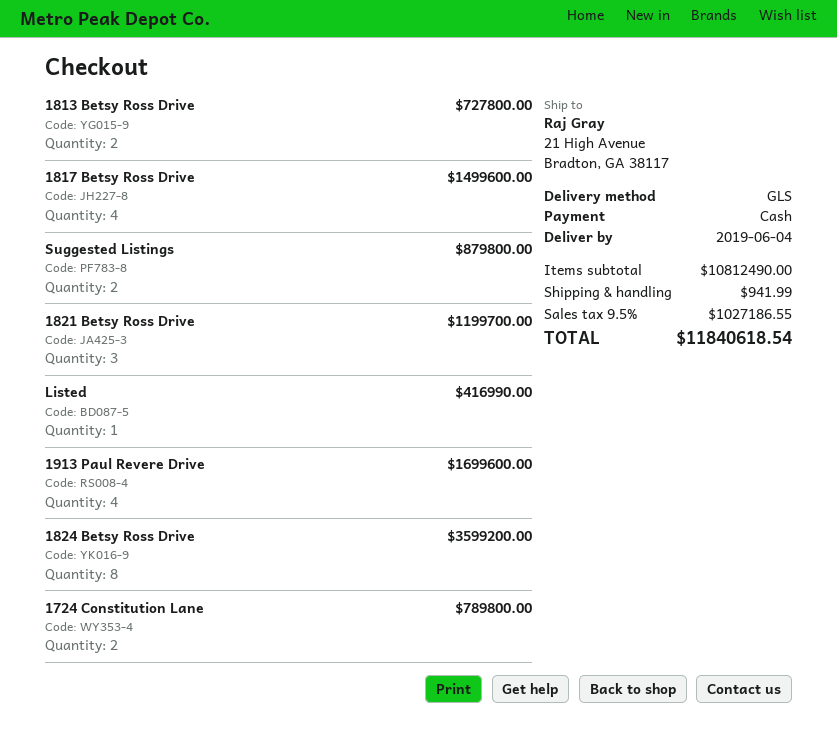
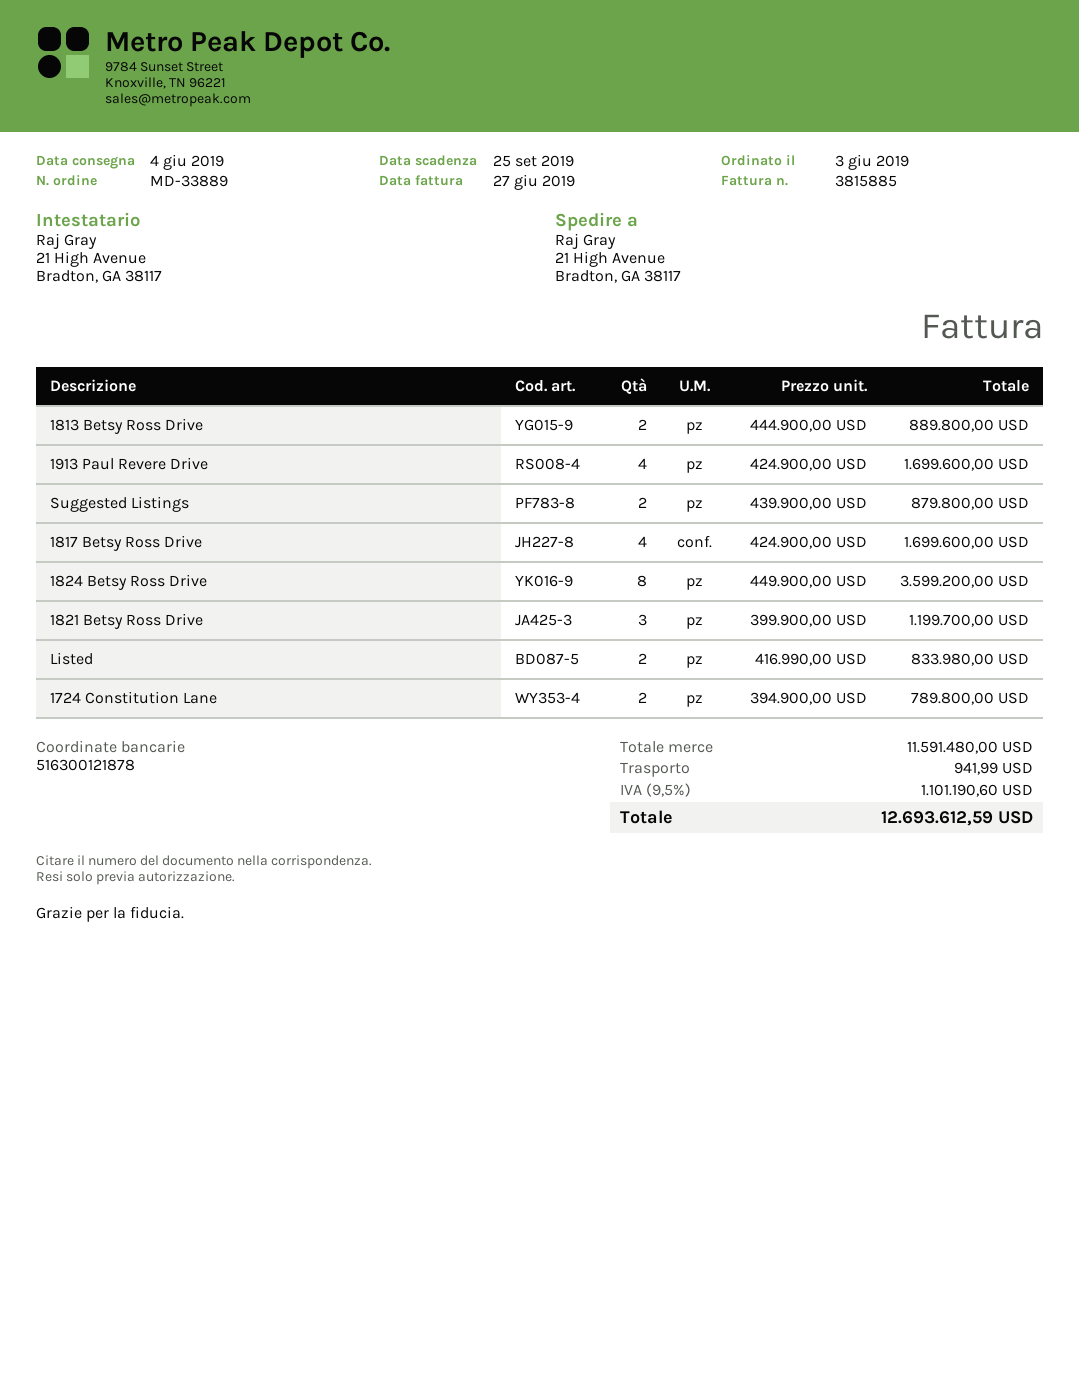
1813 Betsy Ross Drive: 2 for 727800.00 -> 2 for 889800.00
1817 Betsy Ross Drive: 4 for 1499600.00 -> 4 for 1699600.00
Listed: 1 for 416990.00 -> 2 for 833980.00
subtotal: 10812490.00 -> 11591480.00
tax: 9.5% = 1027186.55 -> 9.5% = 1101190.60
total: 11840618.54 -> 12693612.59

